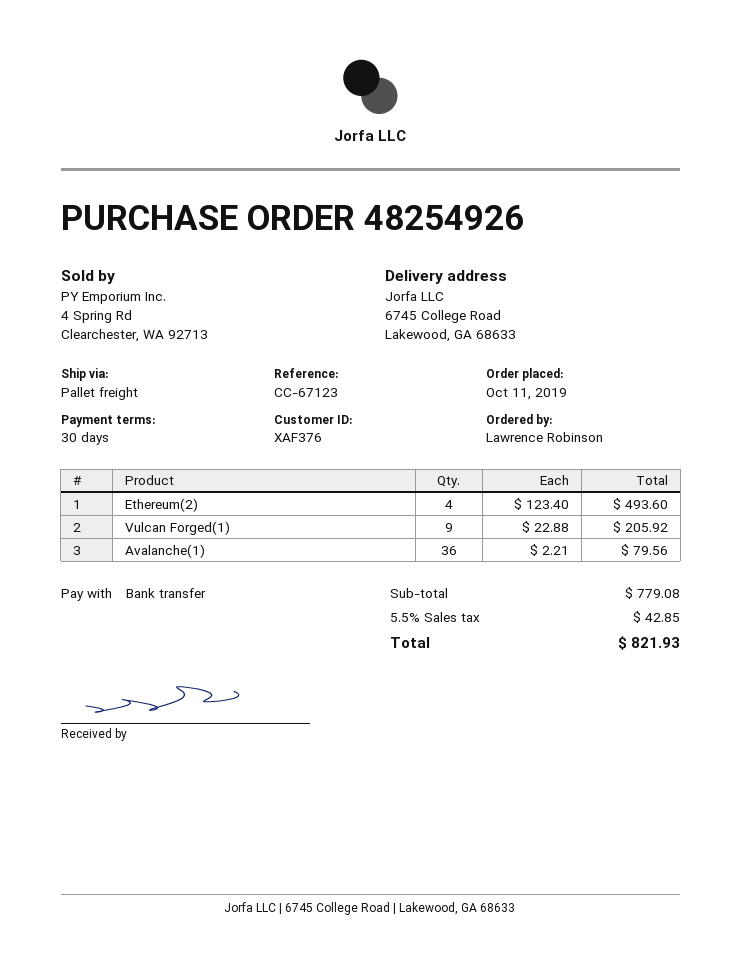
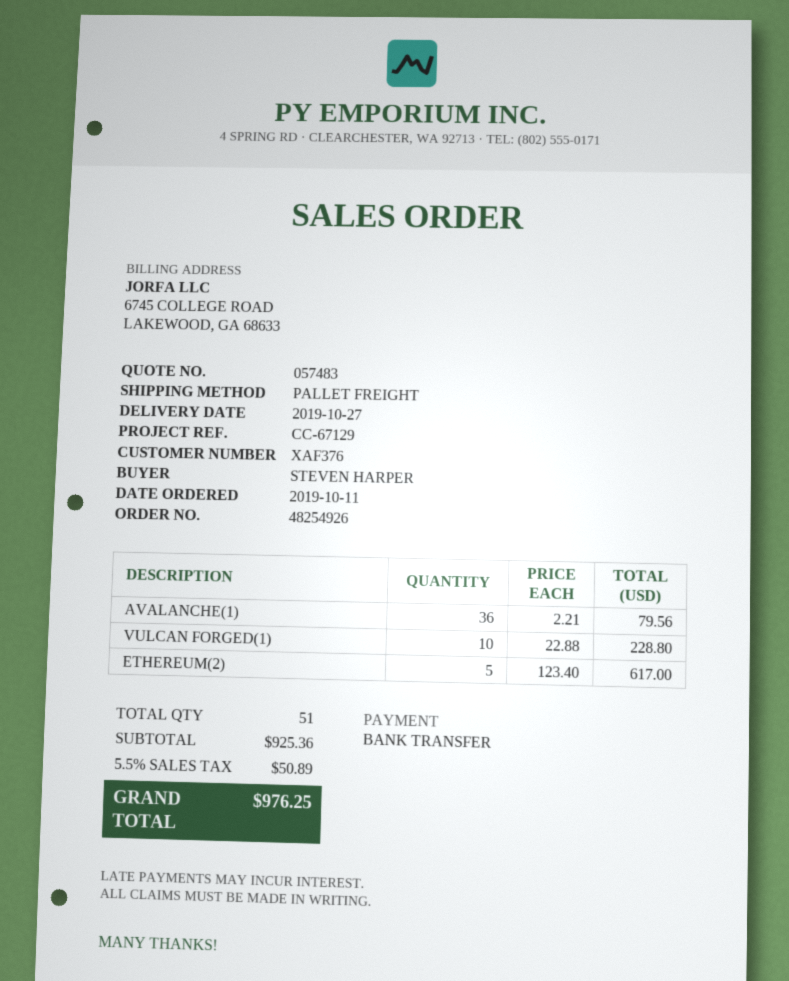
reference: CC-67123 -> CC-67129
ordered by: Lawrence Robinson -> STEVEN HARPER
Ethereum(2): 4 x 123.40 = 493.60 -> 5 x 123.40 = 617.00
Vulcan Forged(1): 9 x 22.88 = 205.92 -> 10 x 22.88 = 228.80
subtotal: 779.08 -> 925.36
tax: 5.5% = 42.85 -> 5.5% = 50.89
total: 821.93 -> 976.25

